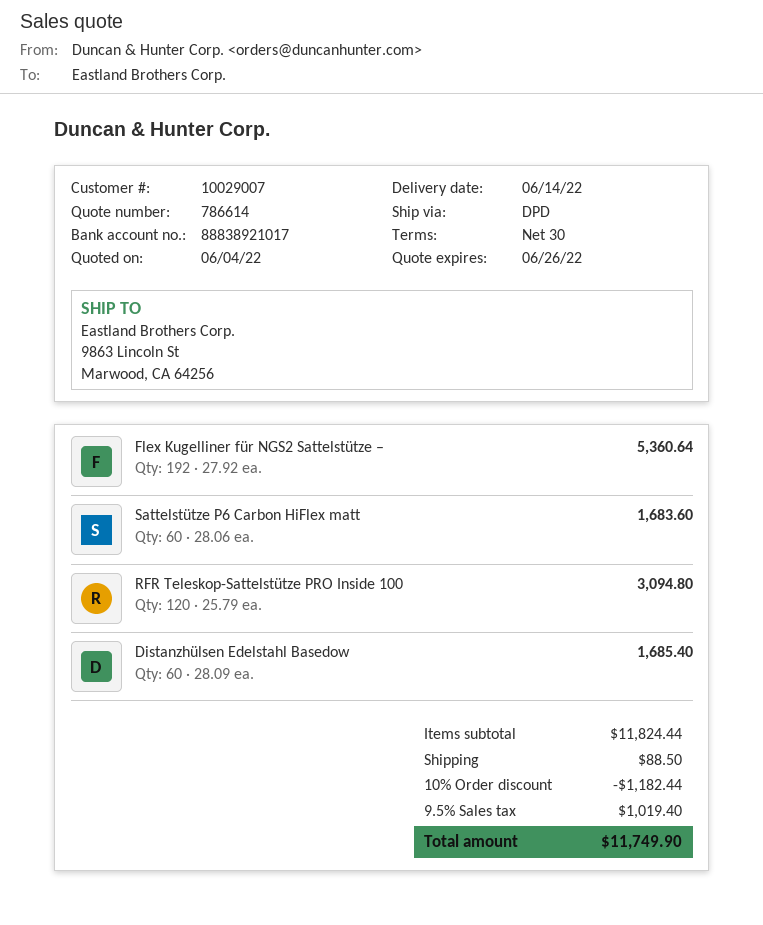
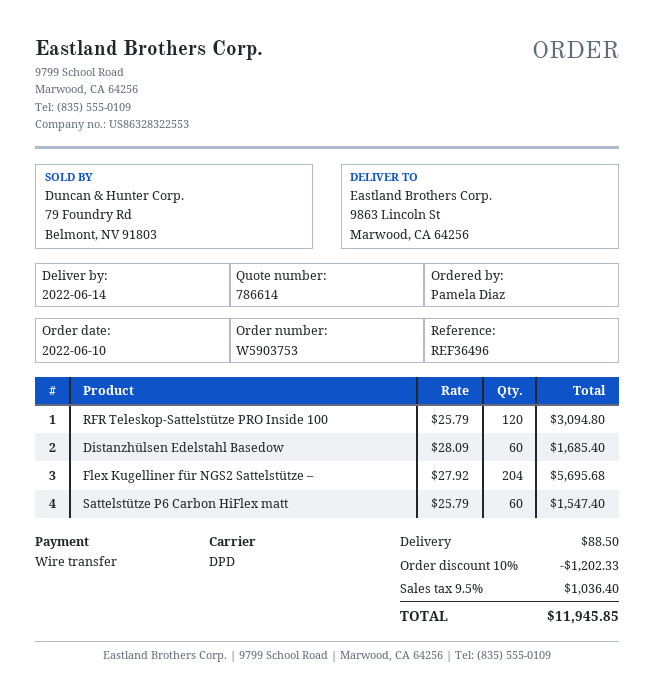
Flex Kugelliner für NGS2 Sattelstütze –: 192 x 27.92 = 5360.64 -> 204 x 27.92 = 5695.68
Sattelstütze P6 Carbon HiFlex matt: 60 x 28.06 = 1683.60 -> 60 x 25.79 = 1547.40
discount: 10% = 1182.44 -> 10% = 1202.33
tax: 9.5% = 1019.40 -> 9.5% = 1036.40
total: 11749.90 -> 11945.85

